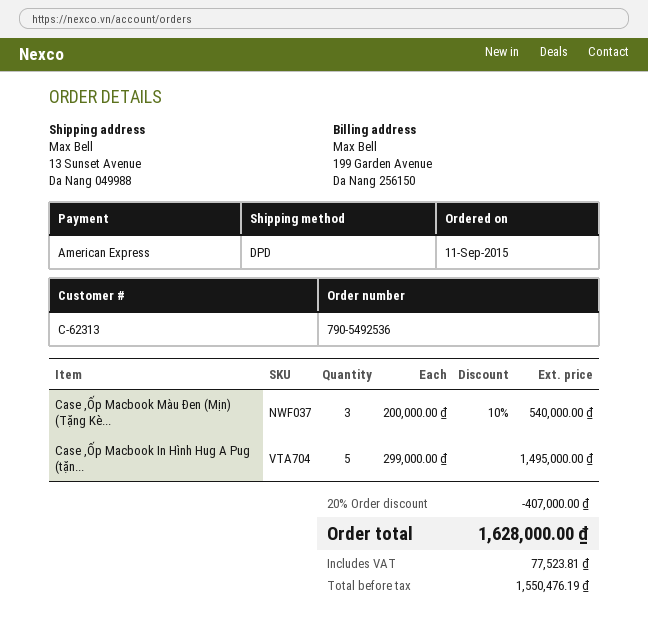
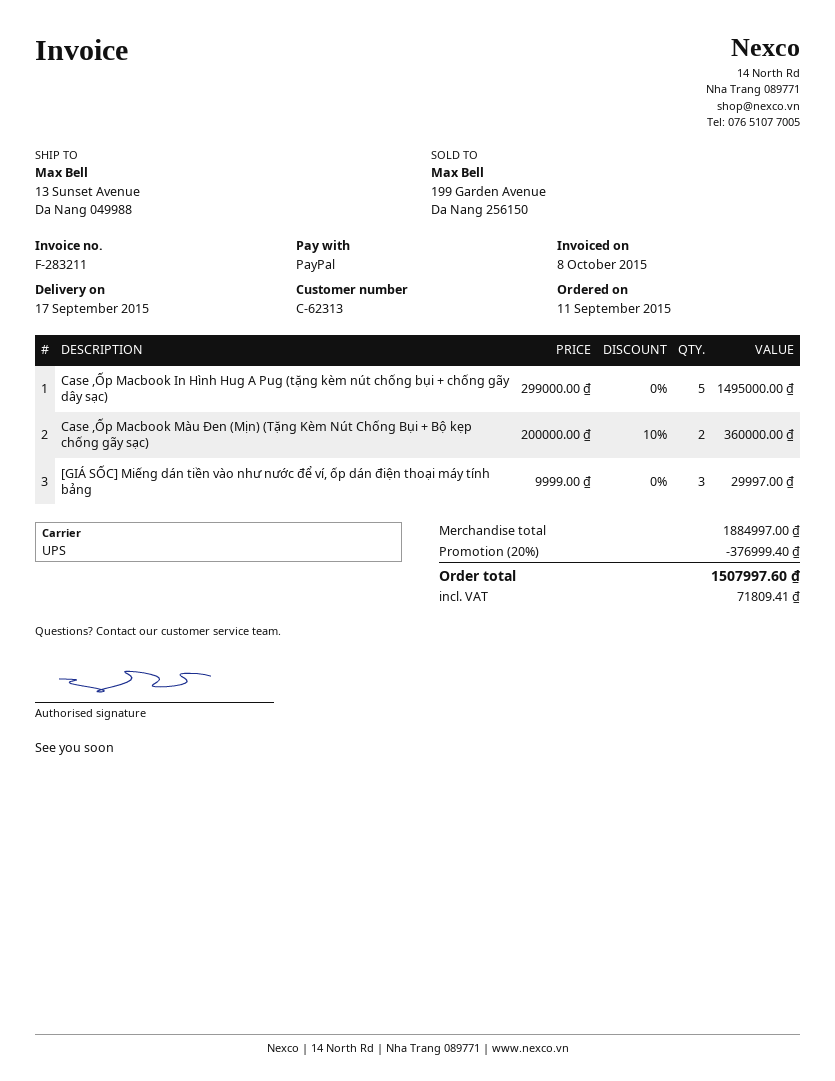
payment method: American Express -> PayPal
shipping method: DPD -> UPS
Case ,Ốp Macbook Màu Đen (Mịn) (Tặng Kè...: 3 x 200000.00 - 10% = 540000.00 -> 2 x 200000.00 - 10% = 360000.00
[GIÁ SỐC] Miếng dán tiền vào như nước để ví, ốp dán điện thoại máy tính bảng: none -> 3 x 9999.00 = 29997.00
discount: 20% = 407000.00 -> 20% = 376999.40
tax: 77523.81 -> 71809.41
total: 1628000.00 -> 1507997.60

